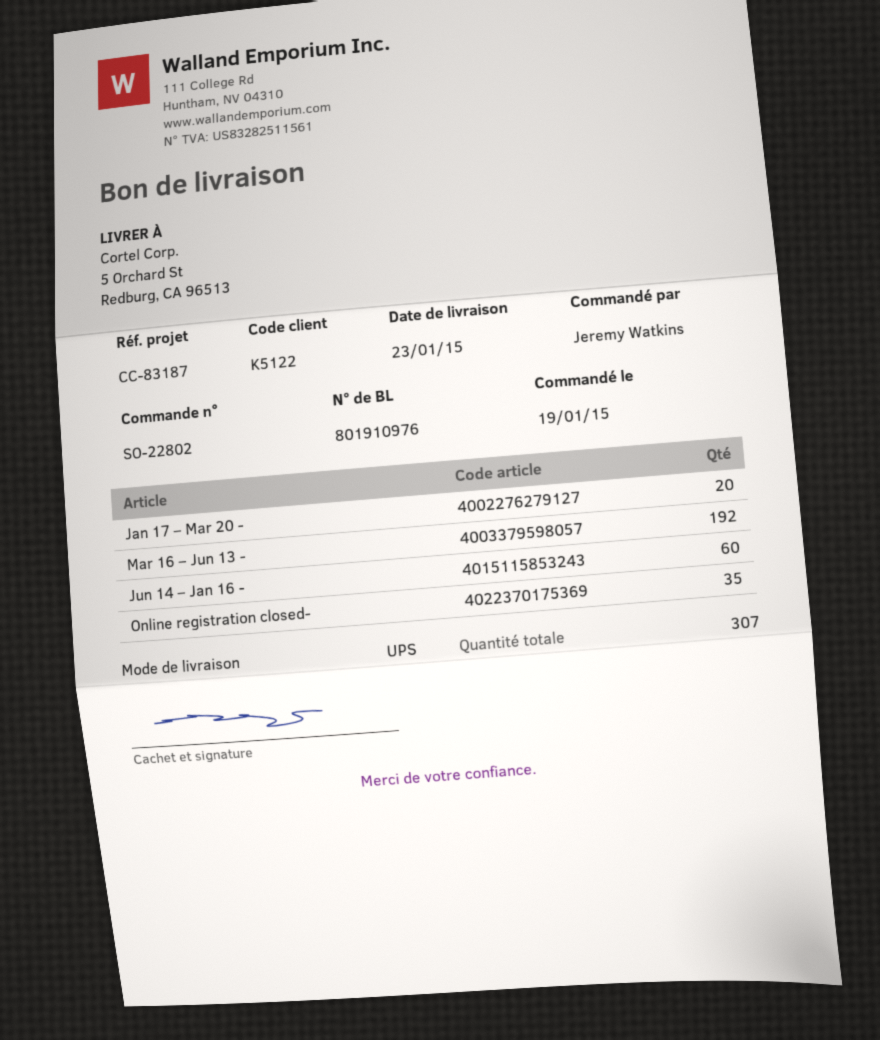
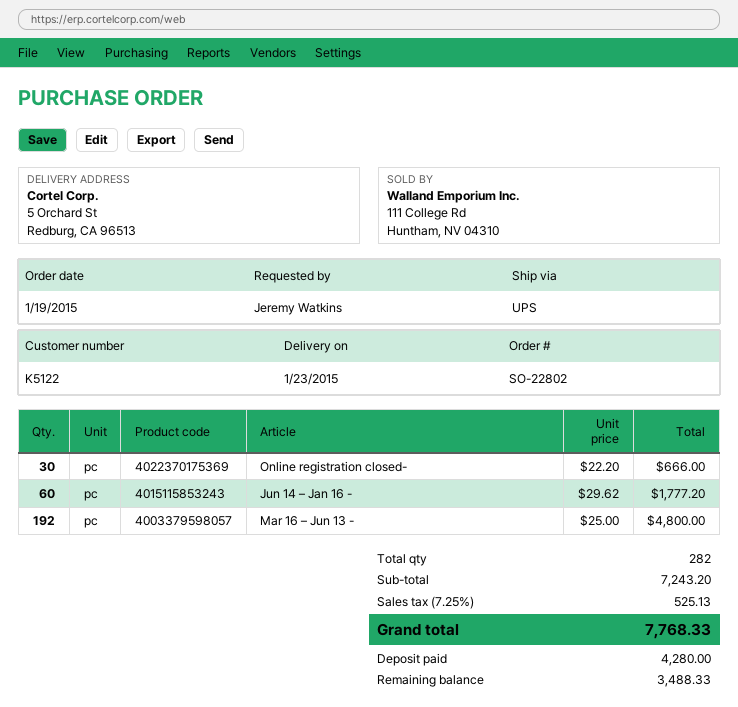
Jan 17 – Mar 20 -: 20 -> none
Online registration closed-: 35 -> 30
total quantity: 307 -> 282

